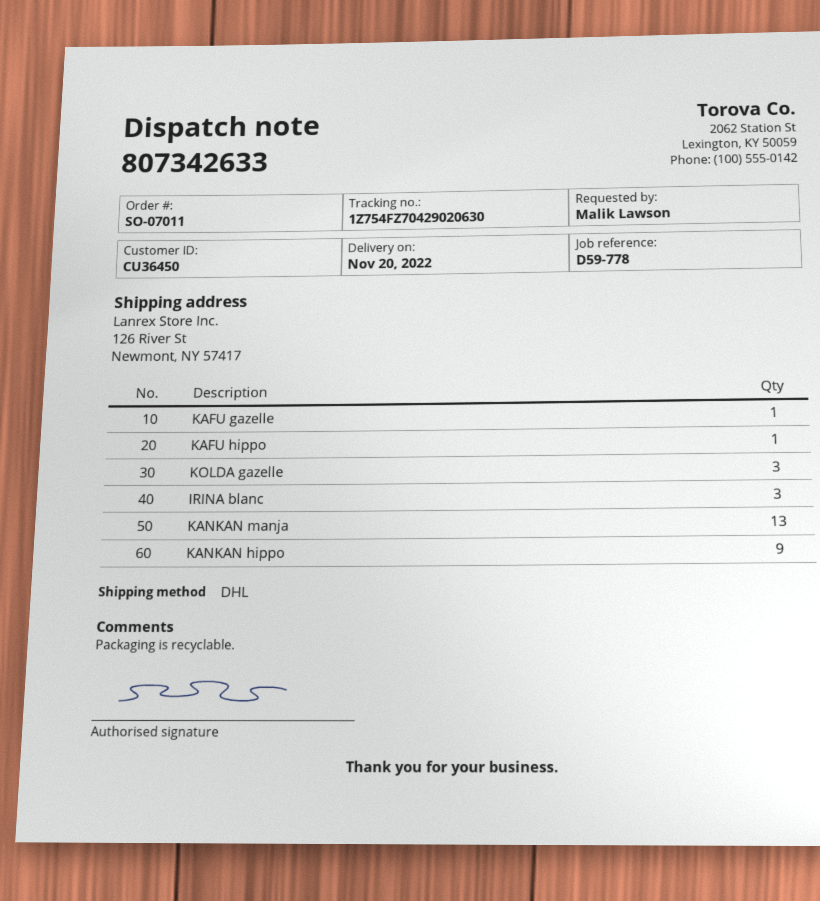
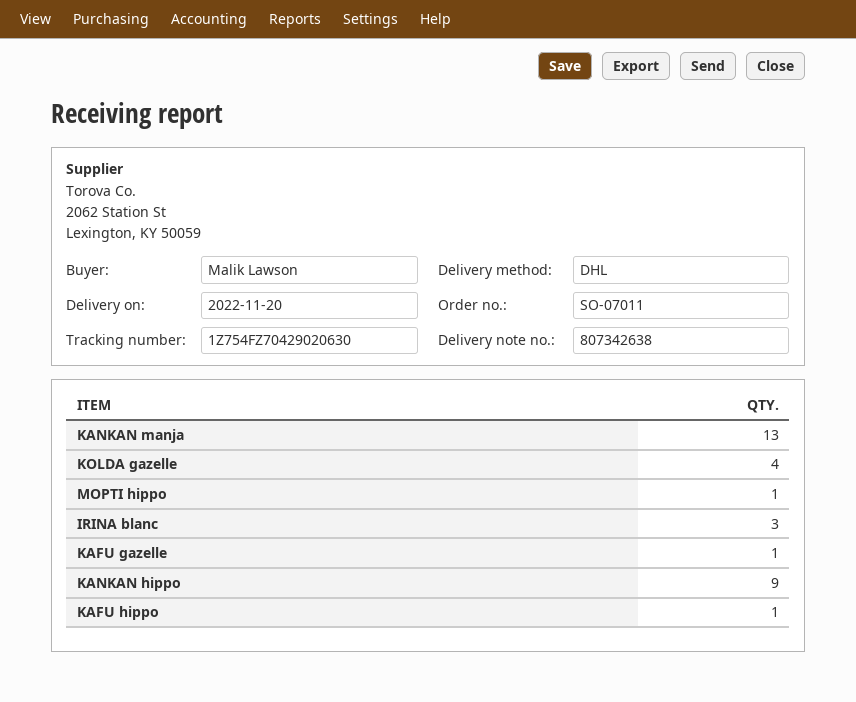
delivery note number: 807342633 -> 807342638
KOLDA gazelle: 3 -> 4
MOPTI hippo: none -> 1

